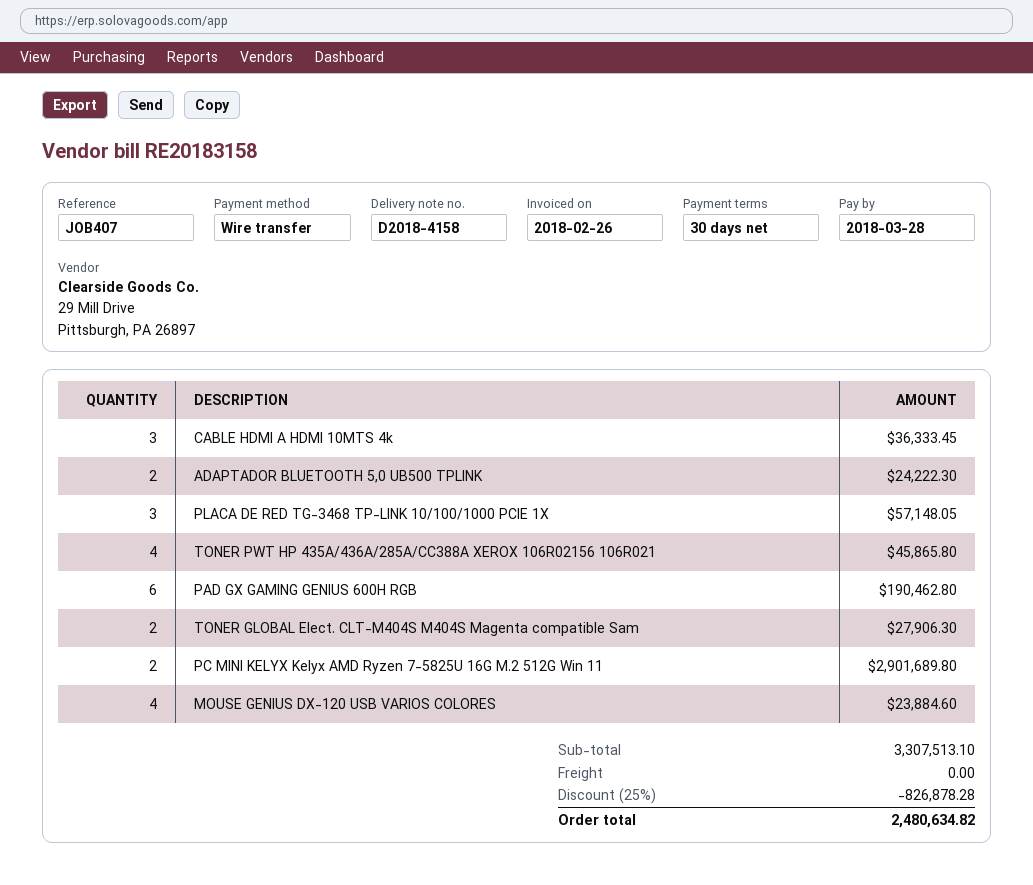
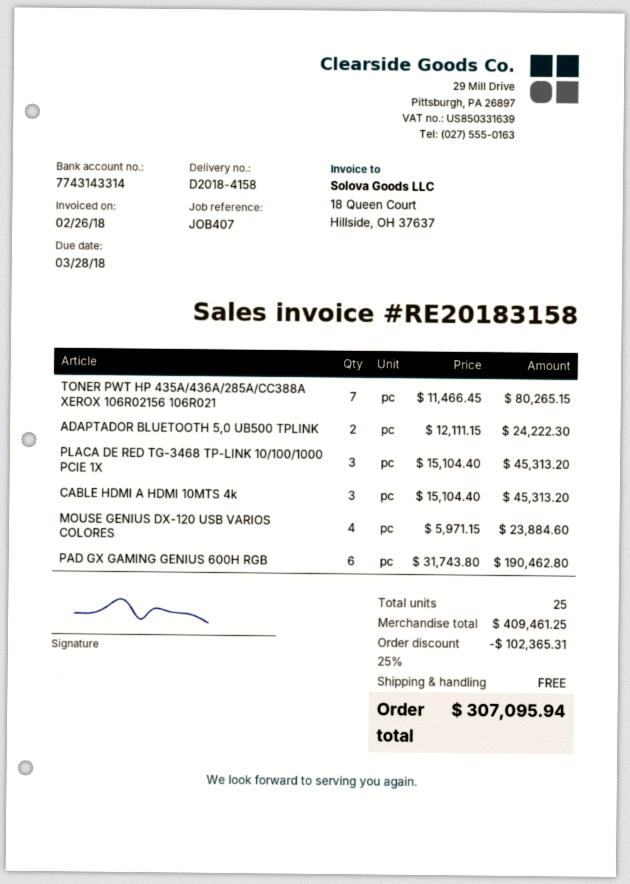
CABLE HDMI A HDMI 10MTS 4k: 3 for 36333.45 -> 3 for 45313.20
PLACA DE RED TG-3468 TP-LINK 10/100/1000 PCIE 1X: 3 for 57148.05 -> 3 for 45313.20
TONER PWT HP 435A/436A/285A/CC388A XEROX 106R02156 106R021: 4 for 45865.80 -> 7 for 80265.15
TONER GLOBAL Elect. CLT-M404S M404S Magenta compatible Sam: 2 for 27906.30 -> none
PC MINI KELYX Kelyx AMD Ryzen 7-5825U 16G M.2 512G Win 11: 2 for 2901689.80 -> none
subtotal: 3307513.10 -> 409461.25
discount: 25% = 826878.28 -> 25% = 102365.31
total: 2480634.82 -> 307095.94

